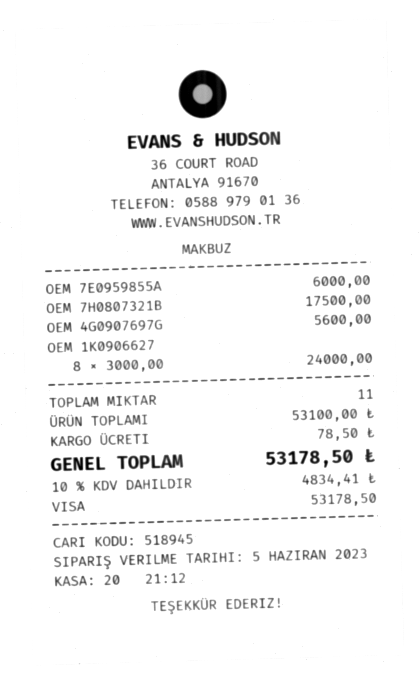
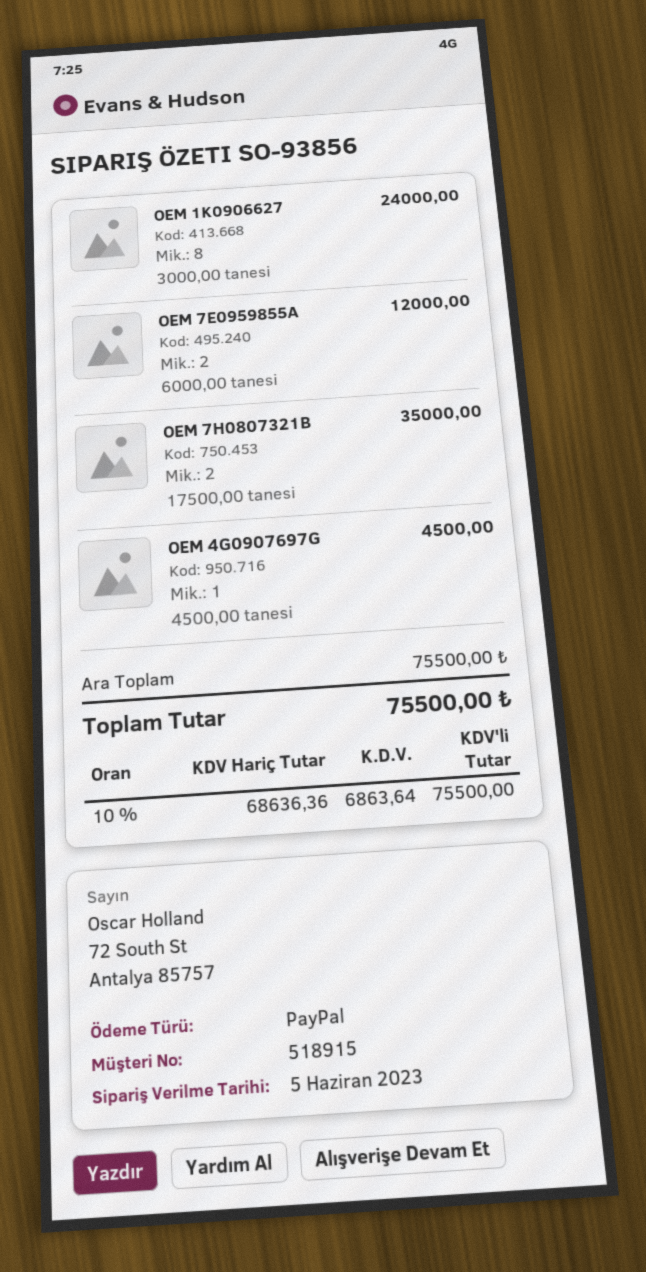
customer number: 518945 -> 518915
payment method: Visa -> PayPal
OEM 7E0959855A: 1 x 6000.00 = 6000.00 -> 2 x 6000.00 = 12000.00
OEM 7H0807321B: 1 x 17500.00 = 17500.00 -> 2 x 17500.00 = 35000.00
OEM 4G0907697G: 1 x 5600.00 = 5600.00 -> 1 x 4500.00 = 4500.00
subtotal: 53100.00 -> 75500.00
shipping: 78.50 -> none
tax: 10% = 4834.41 -> 10% = 6863.64
total: 53178.50 -> 75500.00

